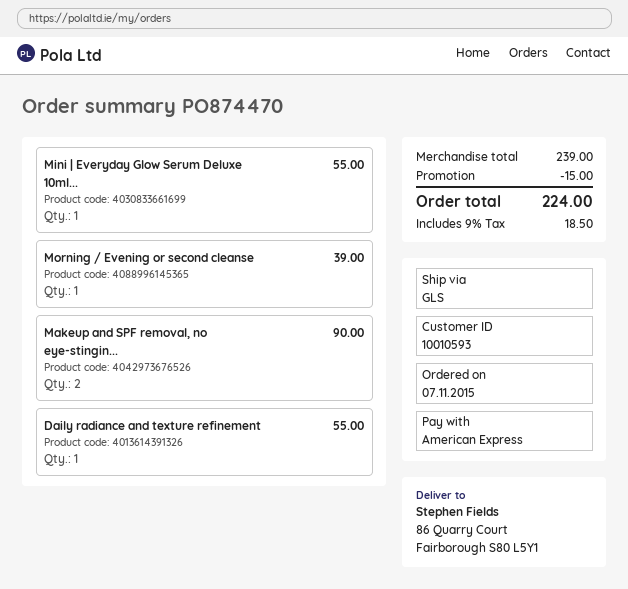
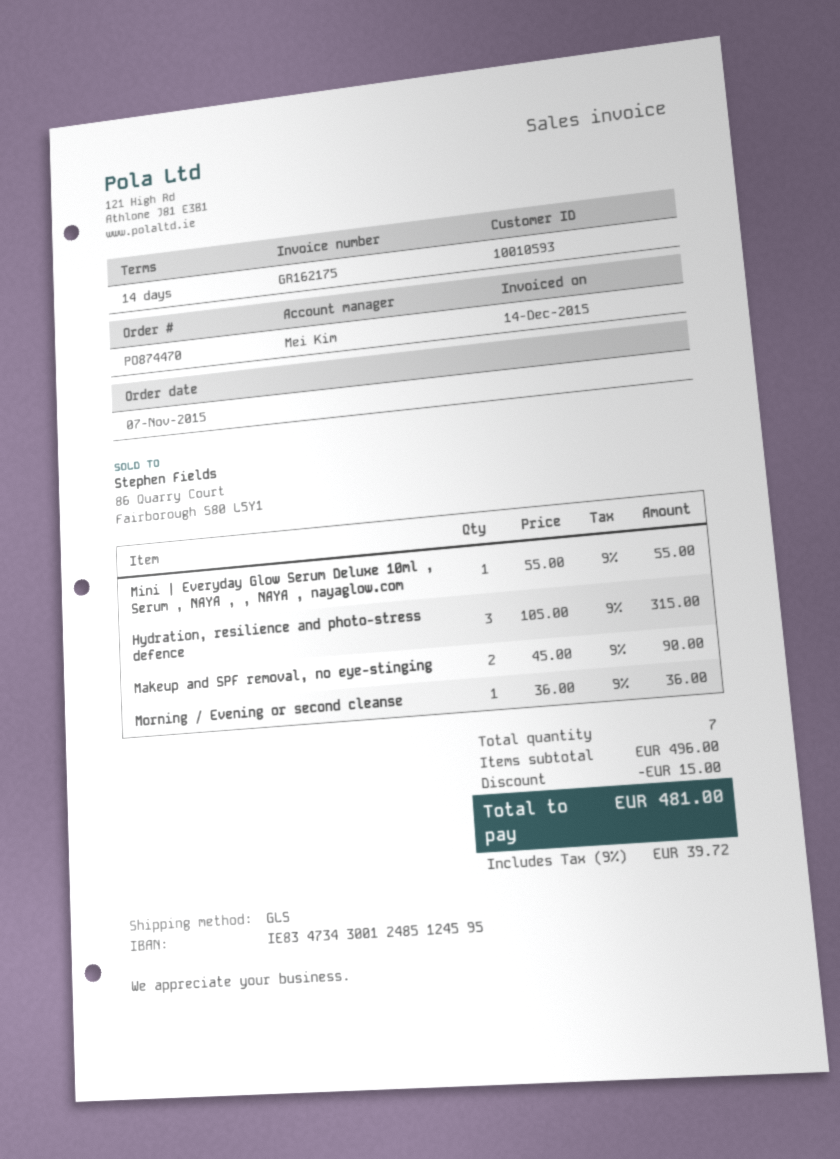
Morning / Evening or second cleanse: 1 for 39.00 -> 1 for 36.00
Daily radiance and texture refinement: 1 for 55.00 -> none
Hydration, resilience and photo-stress defence: none -> 3 for 315.00
subtotal: 239.00 -> 496.00
tax: 9% = 18.50 -> 9% = 39.72
total: 224.00 -> 481.00

